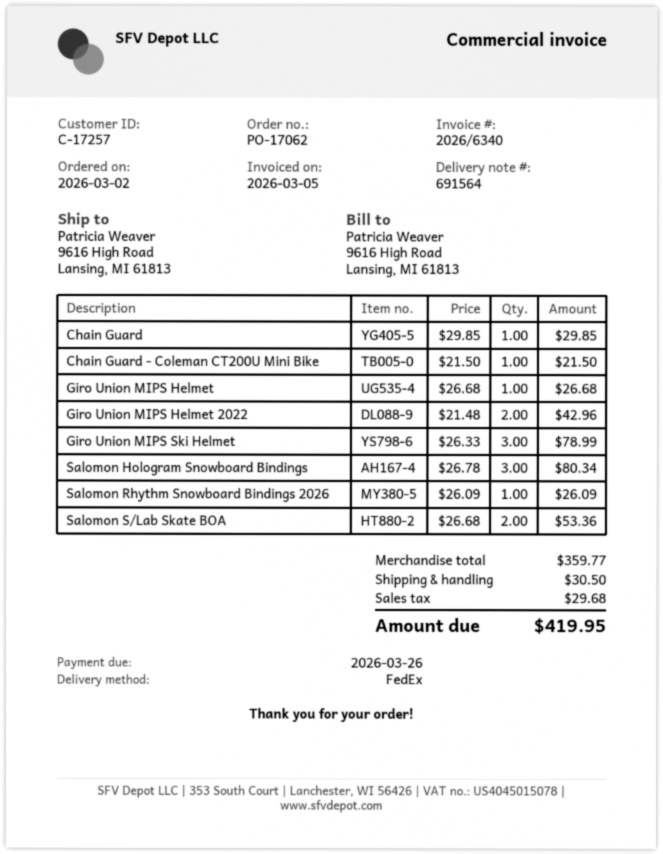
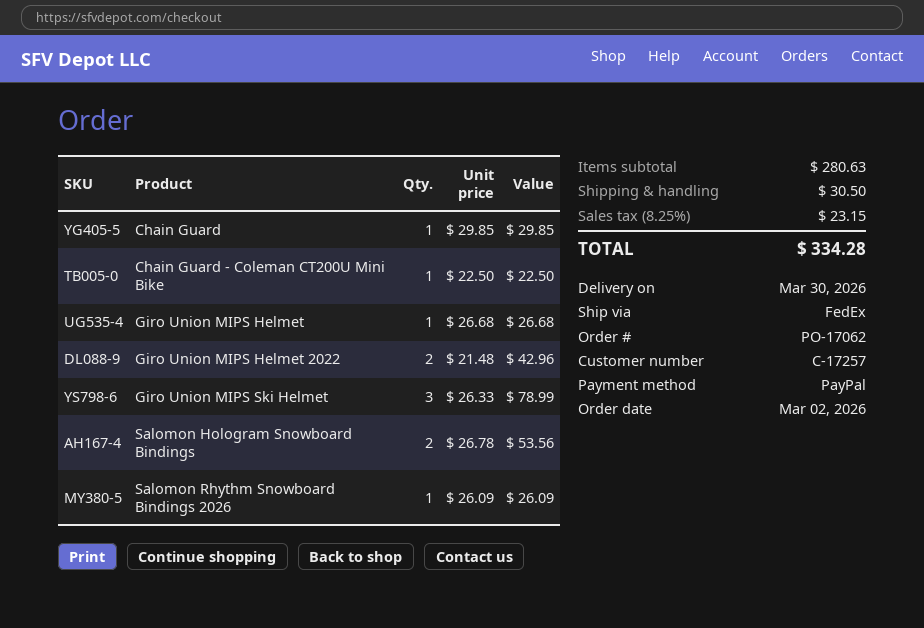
Chain Guard - Coleman CT200U Mini Bike: 1 x 21.50 = 21.50 -> 1 x 22.50 = 22.50
Salomon Hologram Snowboard Bindings: 3 x 26.78 = 80.34 -> 2 x 26.78 = 53.56
Salomon S/Lab Skate BOA: 2 x 26.68 = 53.36 -> none
subtotal: 359.77 -> 280.63
tax: 29.68 -> 23.15
total: 419.95 -> 334.28

